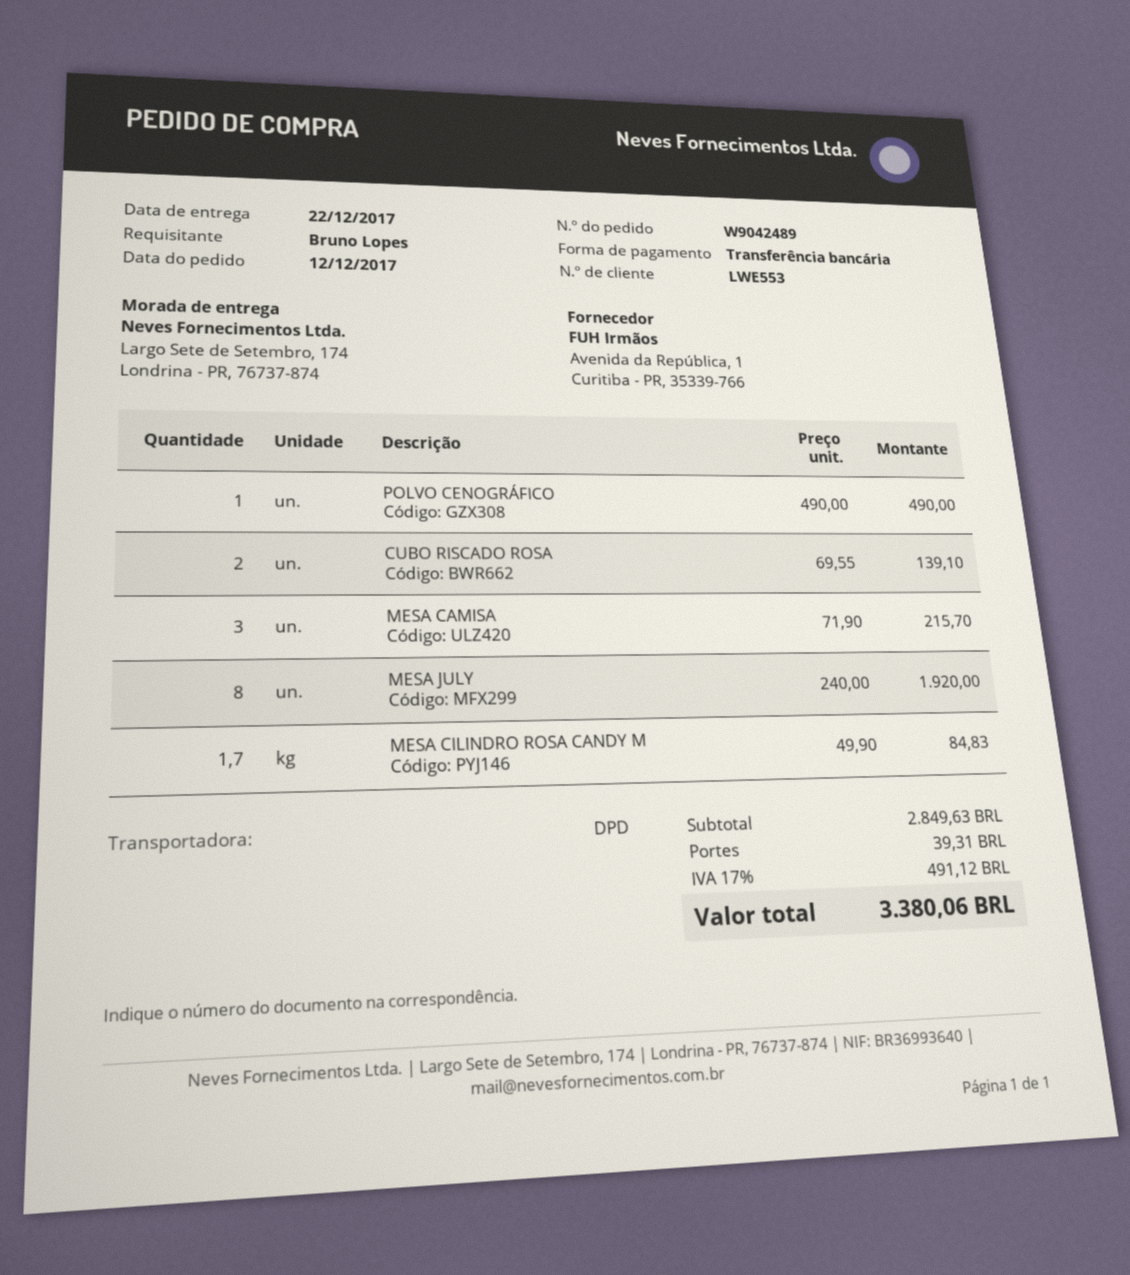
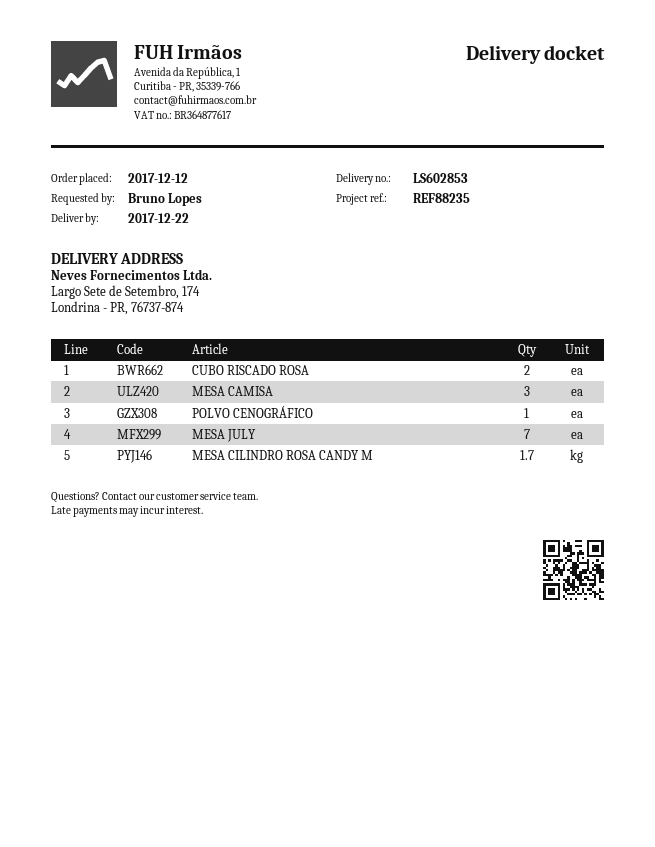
MESA JULY: 8 -> 7

